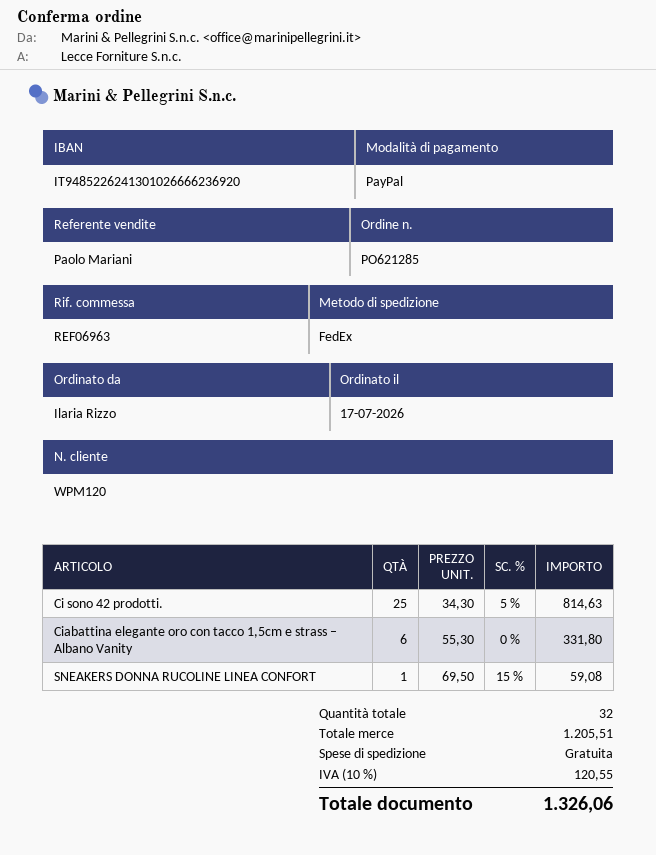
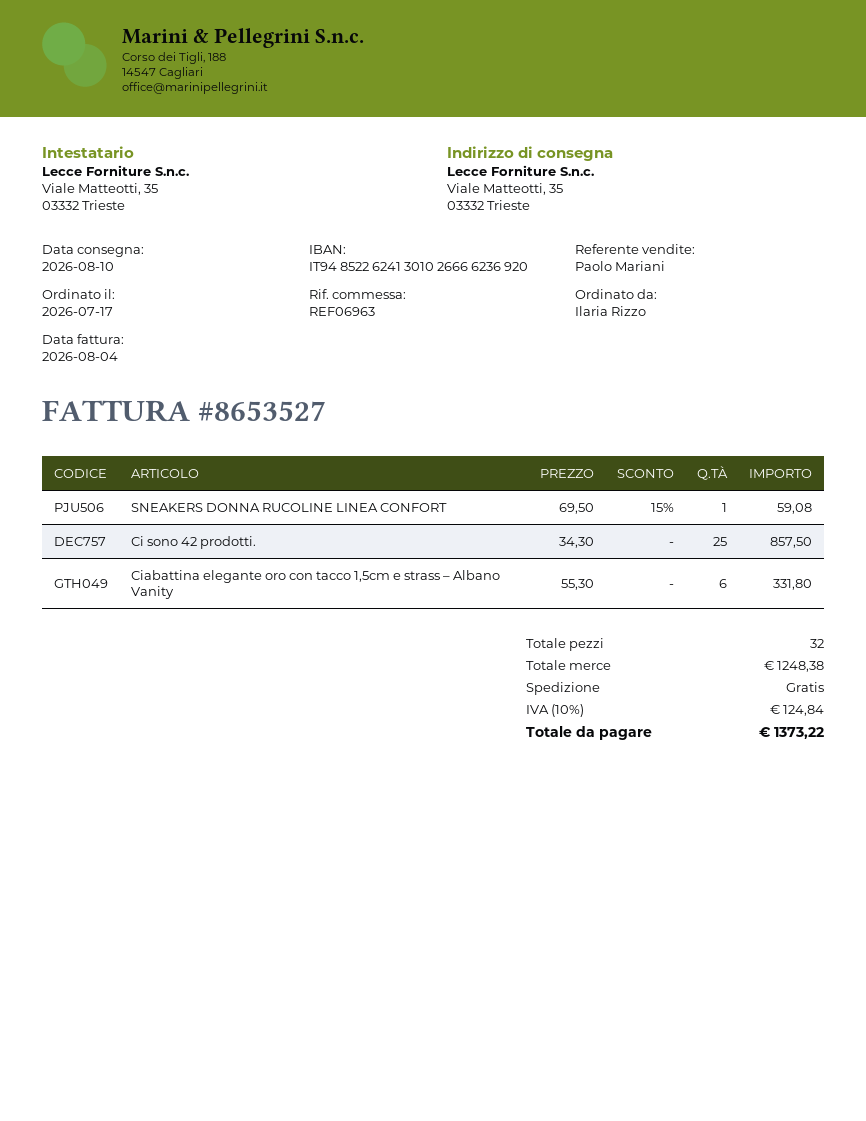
Ci sono 42 prodotti.: 25 x 34.30 - 5% = 814.63 -> 25 x 34.30 = 857.50
subtotal: 1205.51 -> 1248.38
tax: 10% = 120.55 -> 10% = 124.84
total: 1326.06 -> 1373.22

